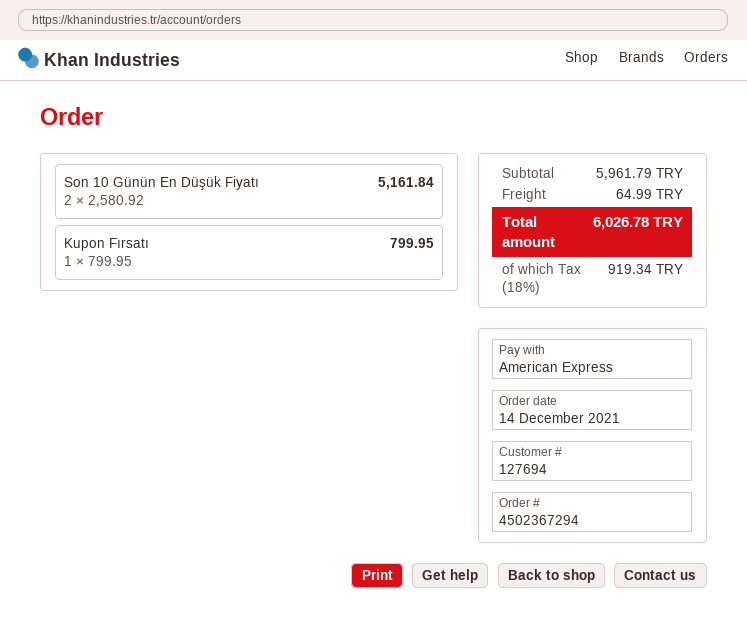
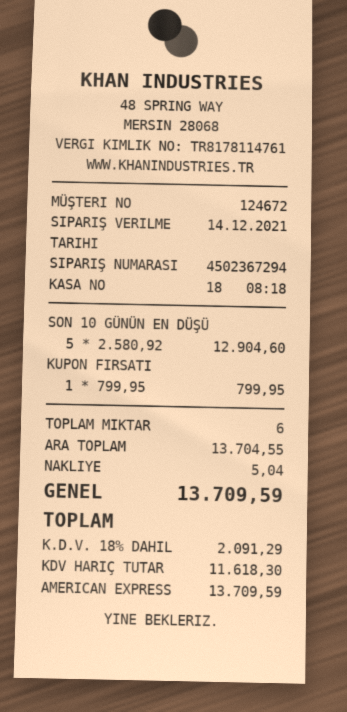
customer number: 127694 -> 124672
Son 10 Günün En Düşük Fiyatı: 2 x 2580.92 = 5161.84 -> 5 x 2580.92 = 12904.60
subtotal: 5961.79 -> 13704.55
shipping: 64.99 -> 5.04
tax: 18% = 919.34 -> 18% = 2091.29
total: 6026.78 -> 13709.59

